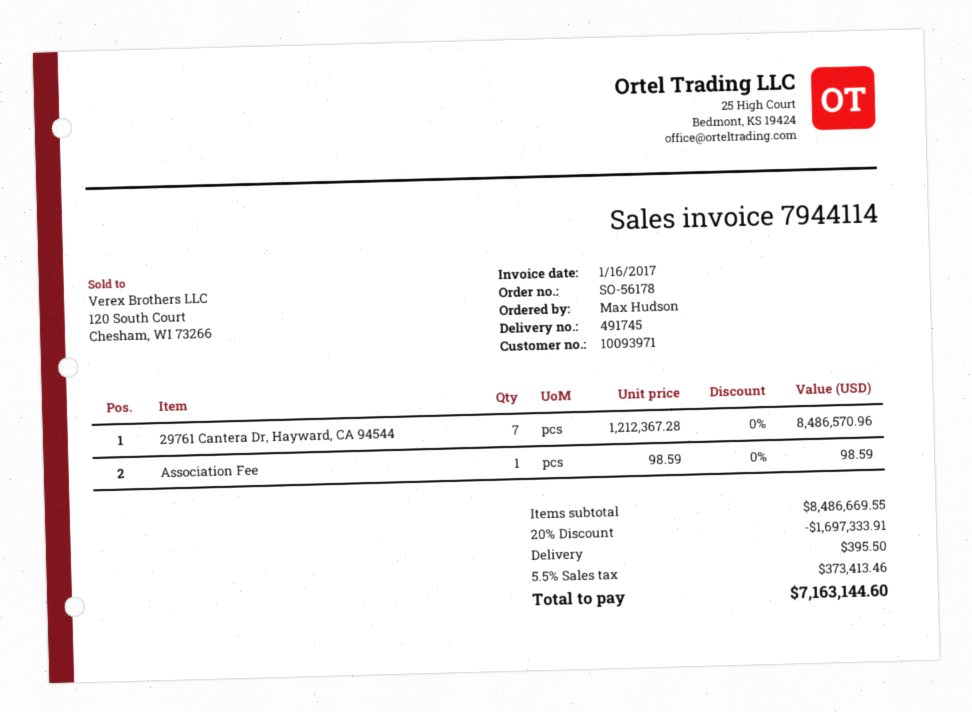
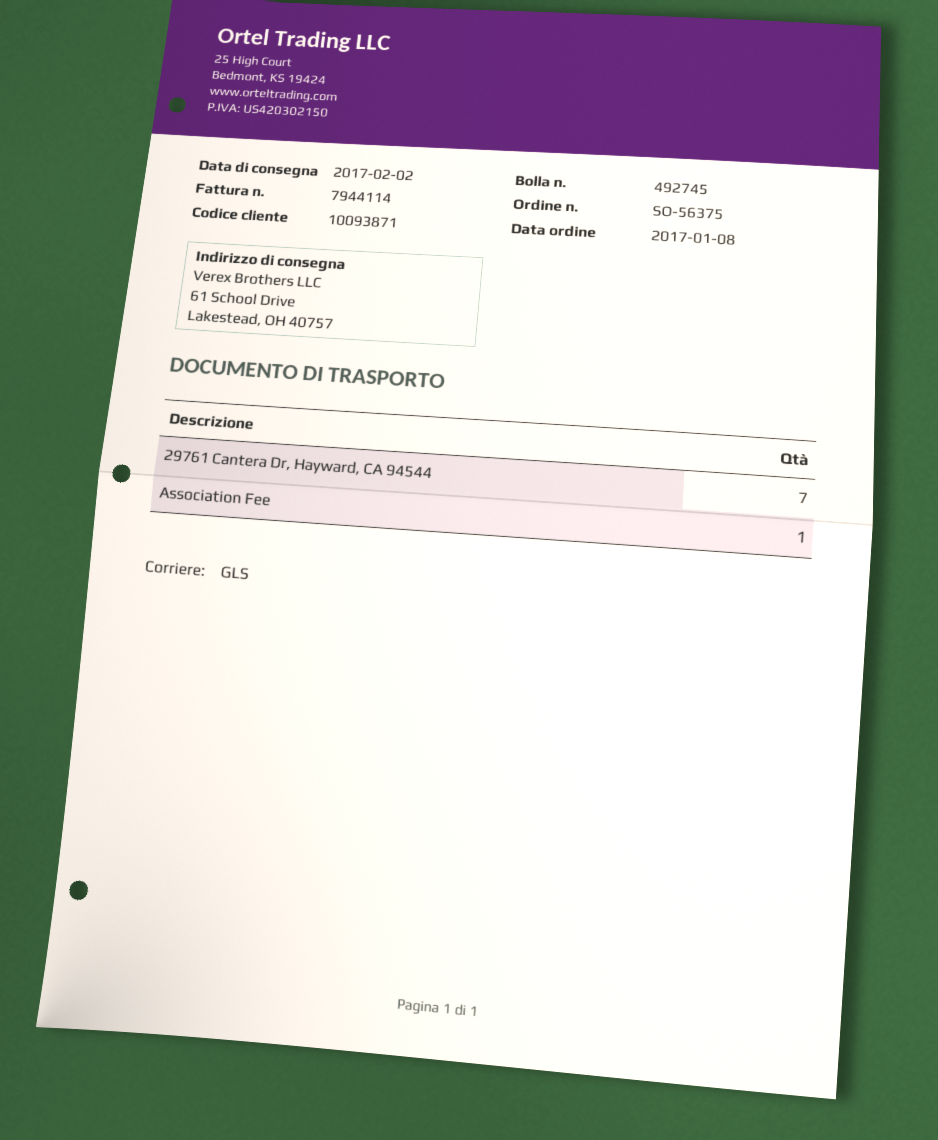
order number: SO-56178 -> SO-56375
delivery note number: 491745 -> 492745
customer number: 10093971 -> 10093871

